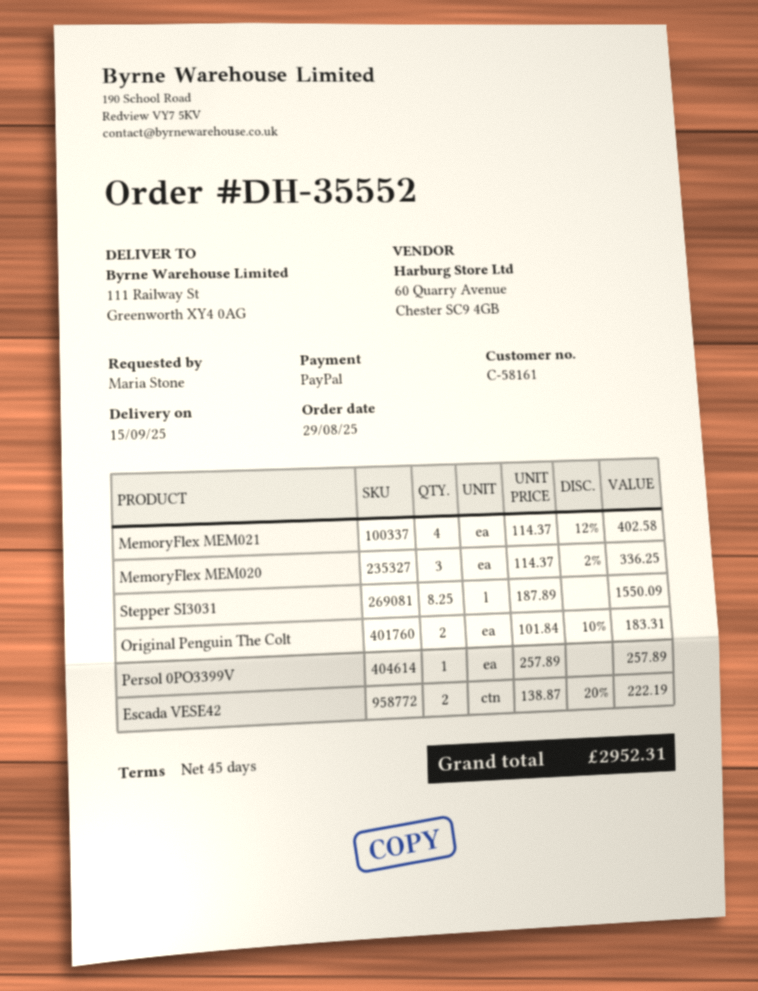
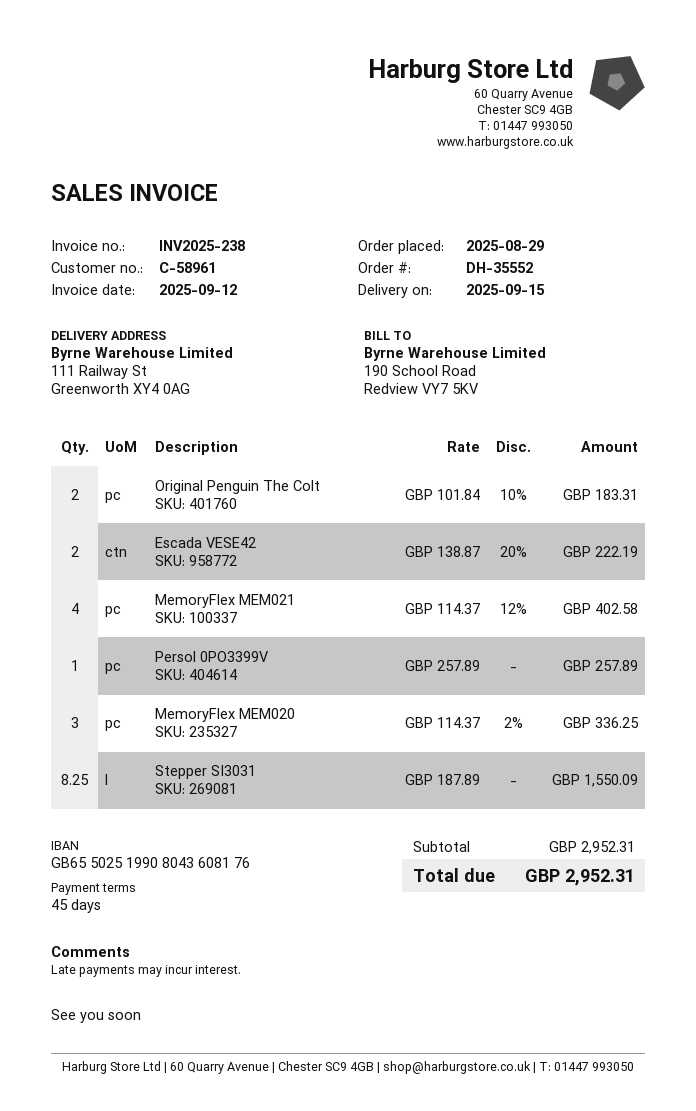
customer number: C-58161 -> C-58961

